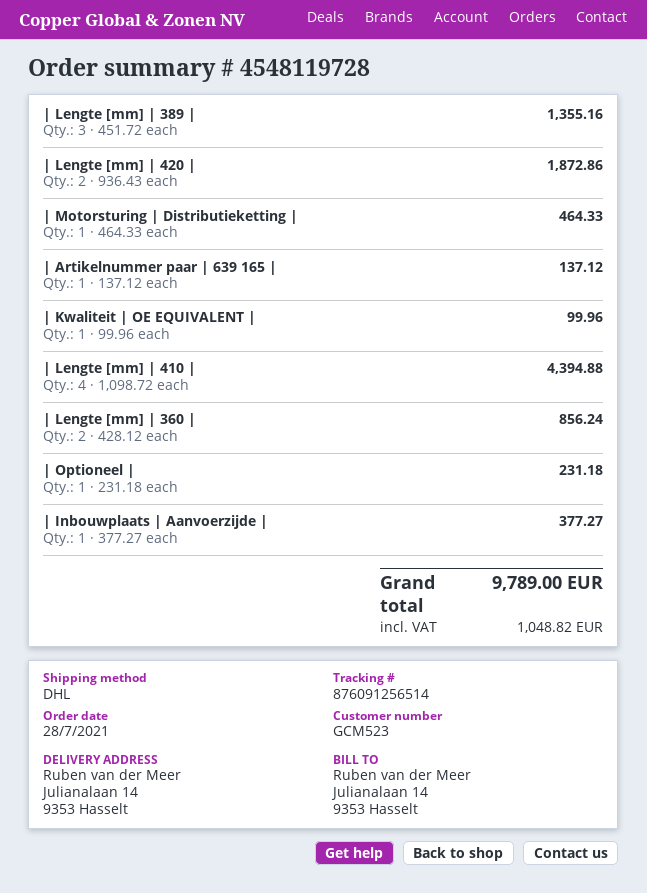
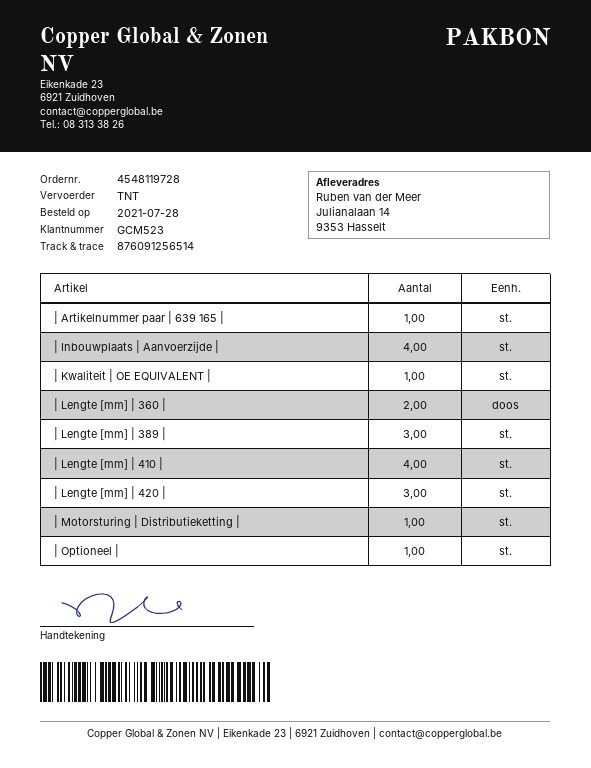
shipping method: DHL -> TNT
| Lengte [mm] | 420 |: 2 -> 3
| Inbouwplaats | Aanvoerzijde |: 1 -> 4

